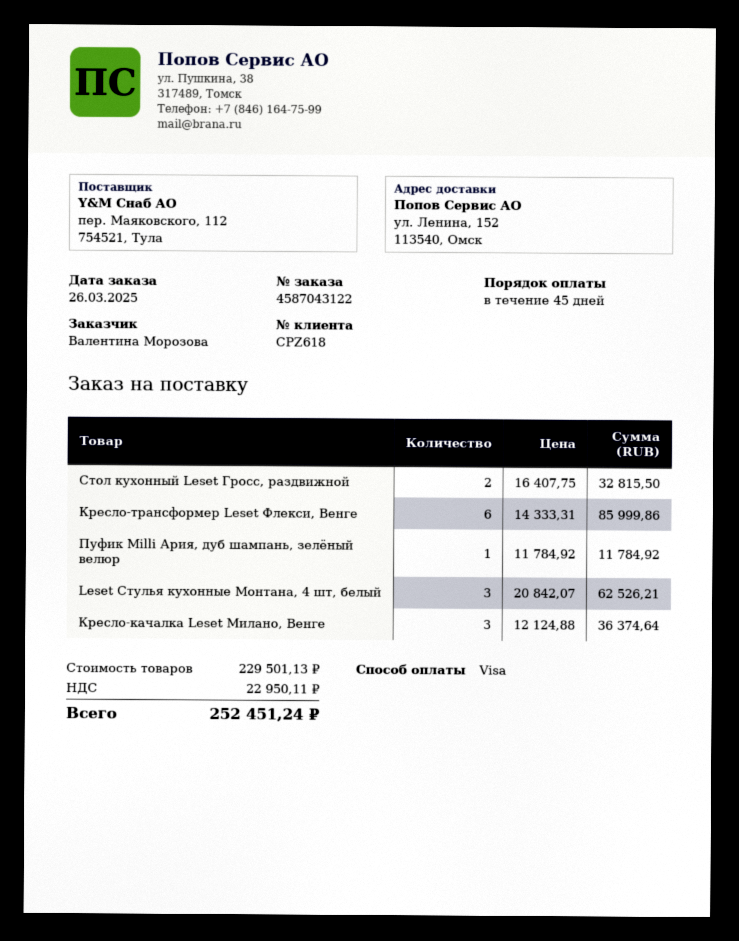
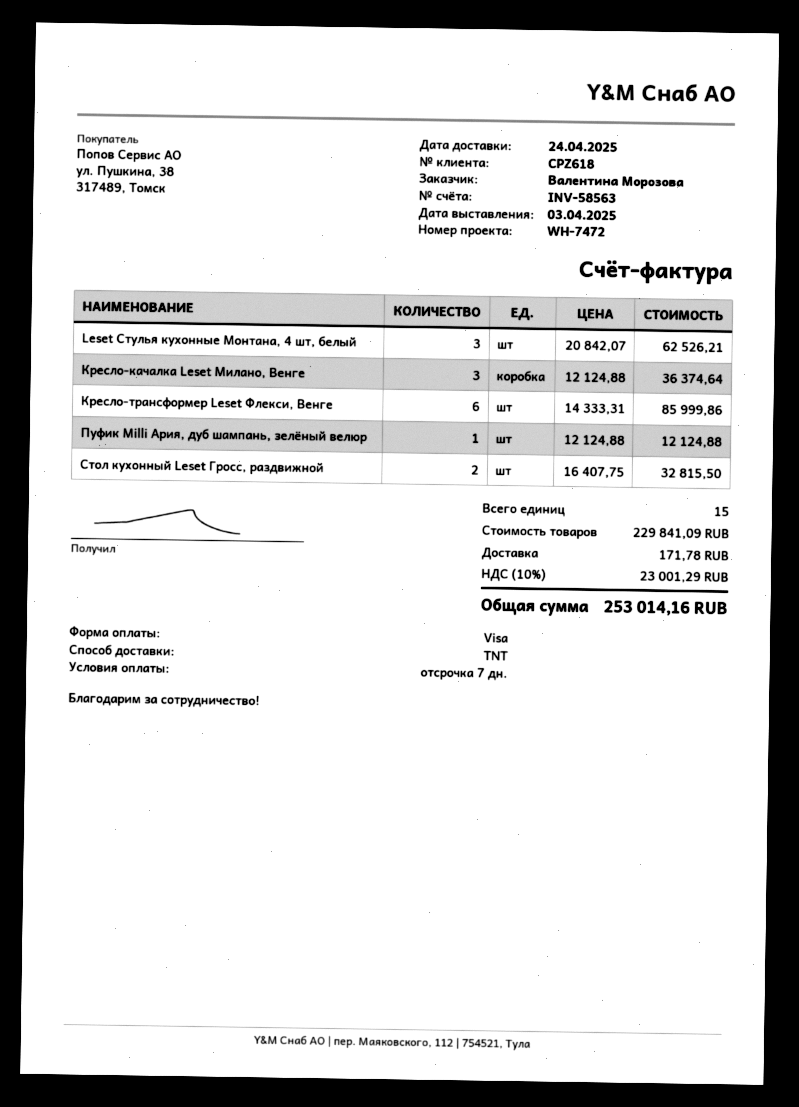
payment terms: 45 days -> 7 days
Пуфик Milli Ария, дуб шампань, зелёный велюр: 1 x 11784.92 = 11784.92 -> 1 x 12124.88 = 12124.88
subtotal: 229501.13 -> 229841.09
shipping: none -> 171.78
tax: 22950.11 -> 23001.29
total: 252451.24 -> 253014.16

